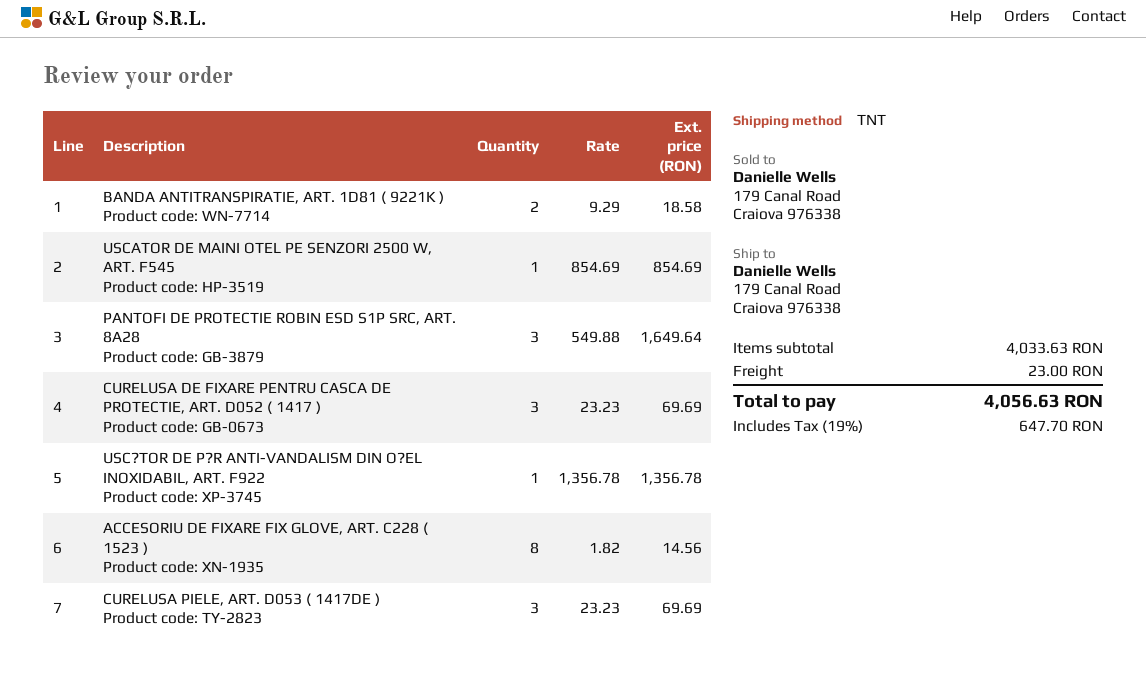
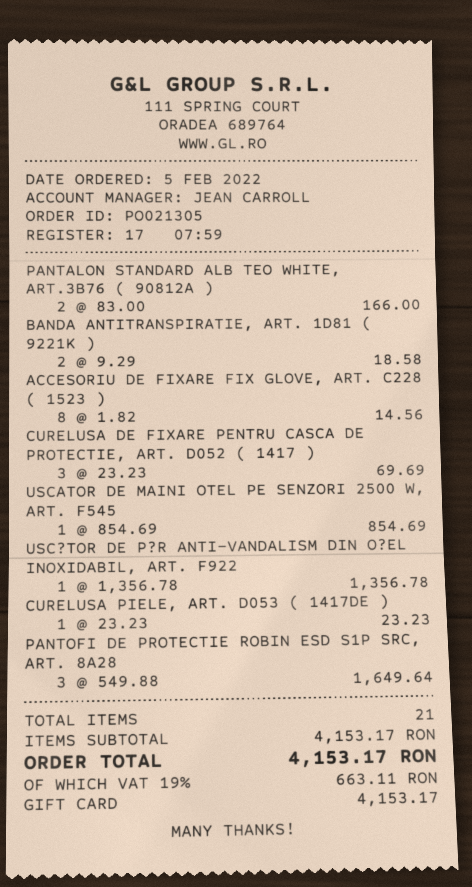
CURELUSA PIELE, ART. D053 ( 1417DE ): 3 x 23.23 = 69.69 -> 1 x 23.23 = 23.23
PANTALON STANDARD ALB TEO WHITE, ART.3B76 ( 90812A ): none -> 2 x 83.00 = 166.00
subtotal: 4033.63 -> 4153.17
shipping: 23.00 -> none
tax: 19% = 647.70 -> 19% = 663.11
total: 4056.63 -> 4153.17

